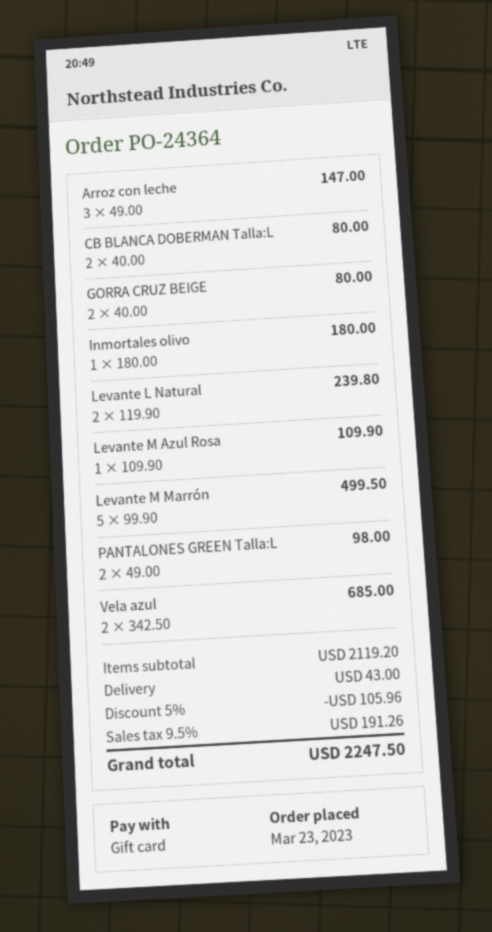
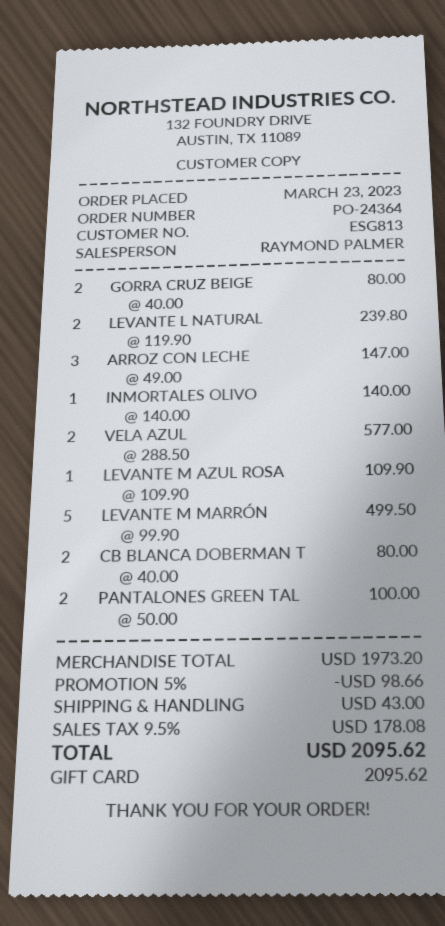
Inmortales olivo: 1 x 180.00 = 180.00 -> 1 x 140.00 = 140.00
PANTALONES GREEN Talla:L: 2 x 49.00 = 98.00 -> 2 x 50.00 = 100.00
Vela azul: 2 x 342.50 = 685.00 -> 2 x 288.50 = 577.00
subtotal: 2119.20 -> 1973.20
discount: 5% = 105.96 -> 5% = 98.66
tax: 9.5% = 191.26 -> 9.5% = 178.08
total: 2247.50 -> 2095.62

